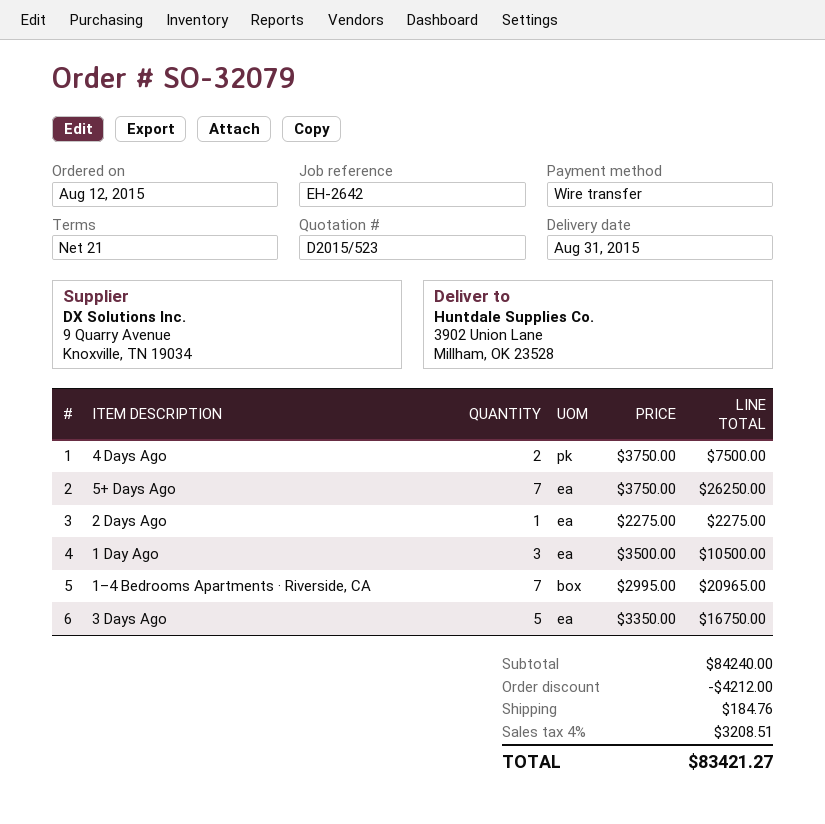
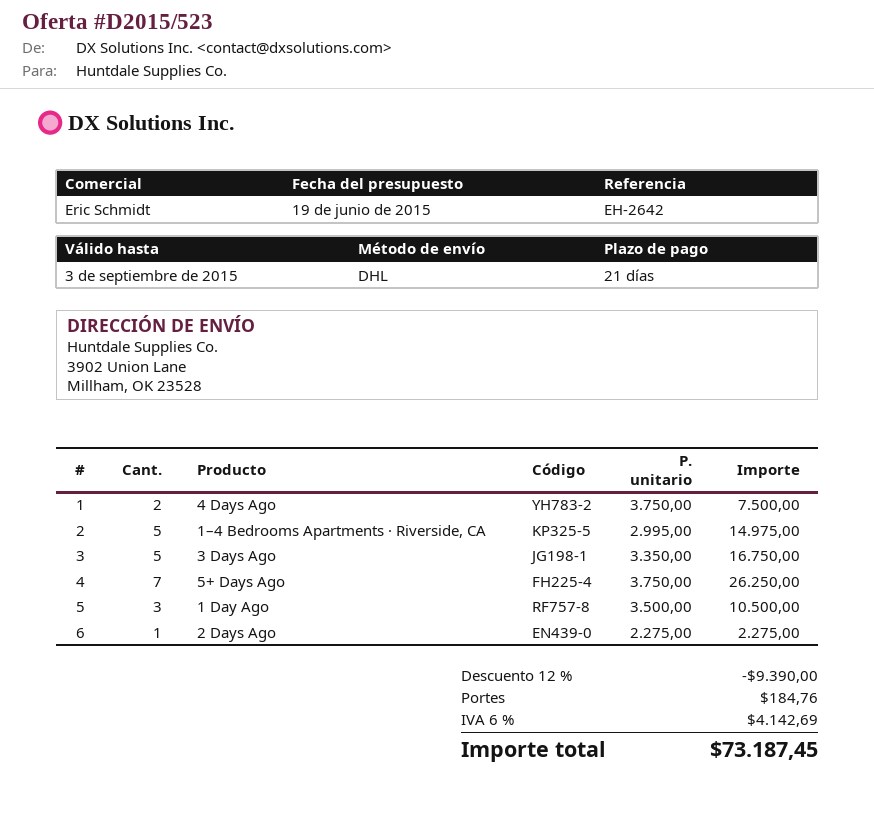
1–4 Bedrooms Apartments · Riverside, CA: 7 x 2995.00 = 20965.00 -> 5 x 2995.00 = 14975.00
discount: 4212.00 -> 9390.00
tax: 4% = 3208.51 -> 6% = 4142.69
total: 83421.27 -> 73187.45

